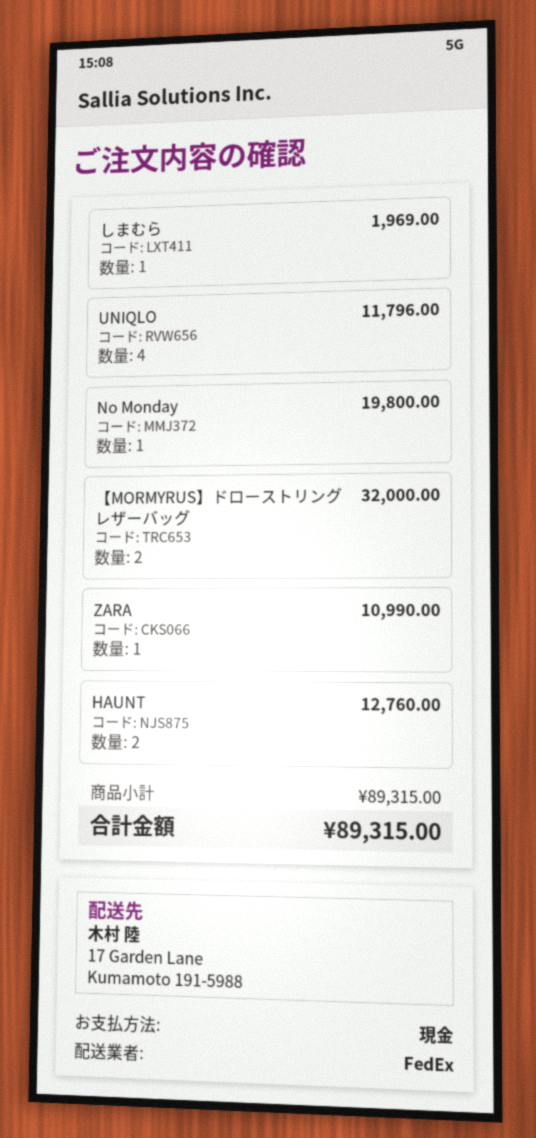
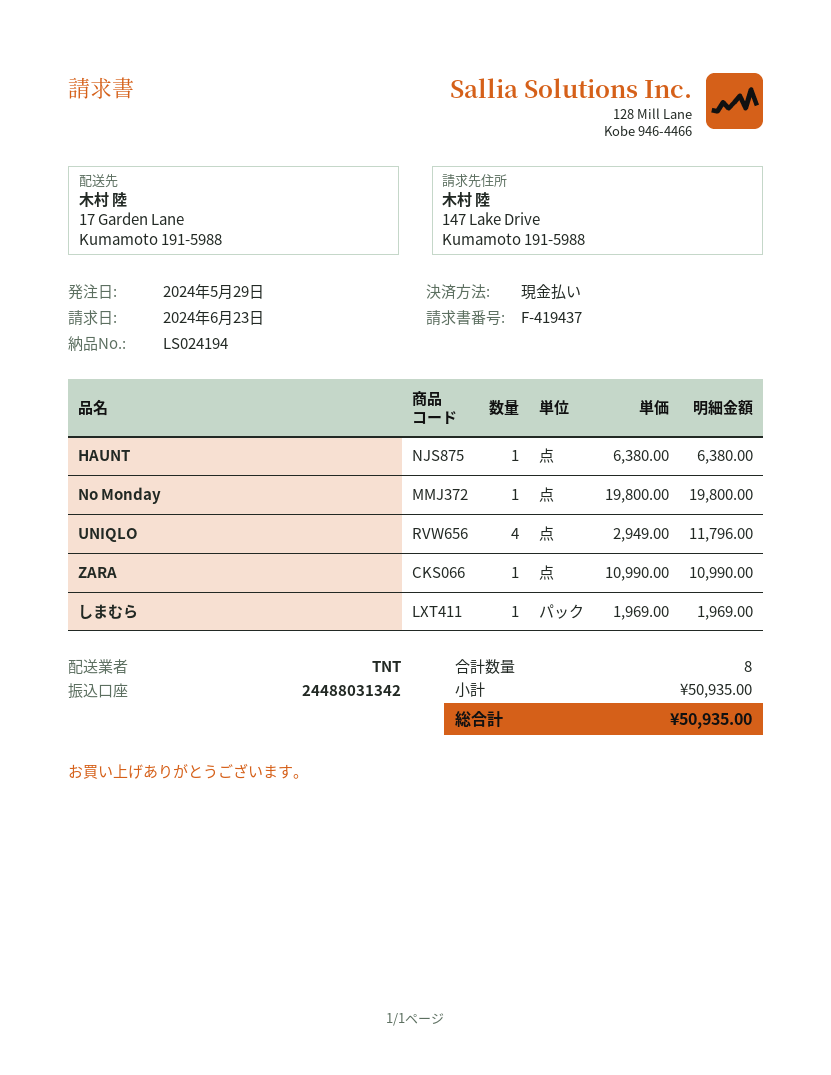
shipping method: FedEx -> TNT
【MORMYRUS】ドローストリングレザーバッグ: 2 for 32000.00 -> none
HAUNT: 2 for 12760.00 -> 1 for 6380.00
subtotal: 89315.00 -> 50935.00
total: 89315.00 -> 50935.00

